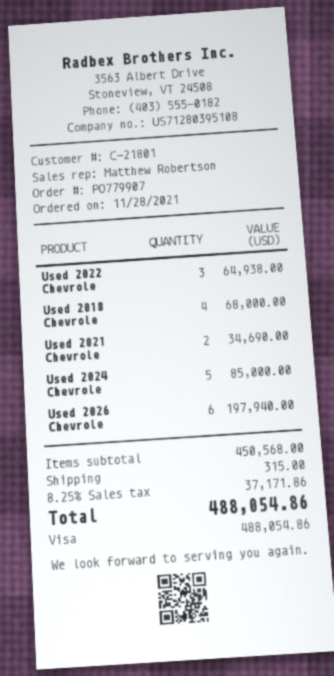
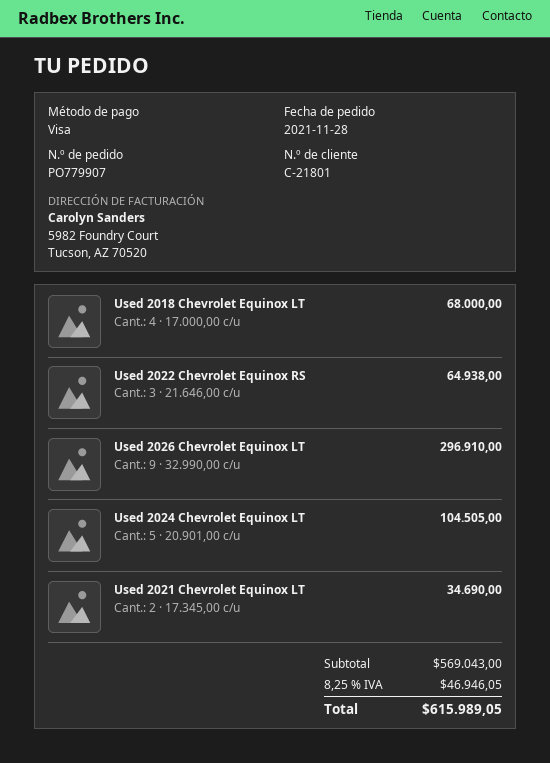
Used 2024 Chevrole: 5 for 85000.00 -> 5 for 104505.00
Used 2026 Chevrole: 6 for 197940.00 -> 9 for 296910.00
subtotal: 450568.00 -> 569043.00
shipping: 315.00 -> none
tax: 8.25% = 37171.86 -> 8.25% = 46946.05
total: 488054.86 -> 615989.05

